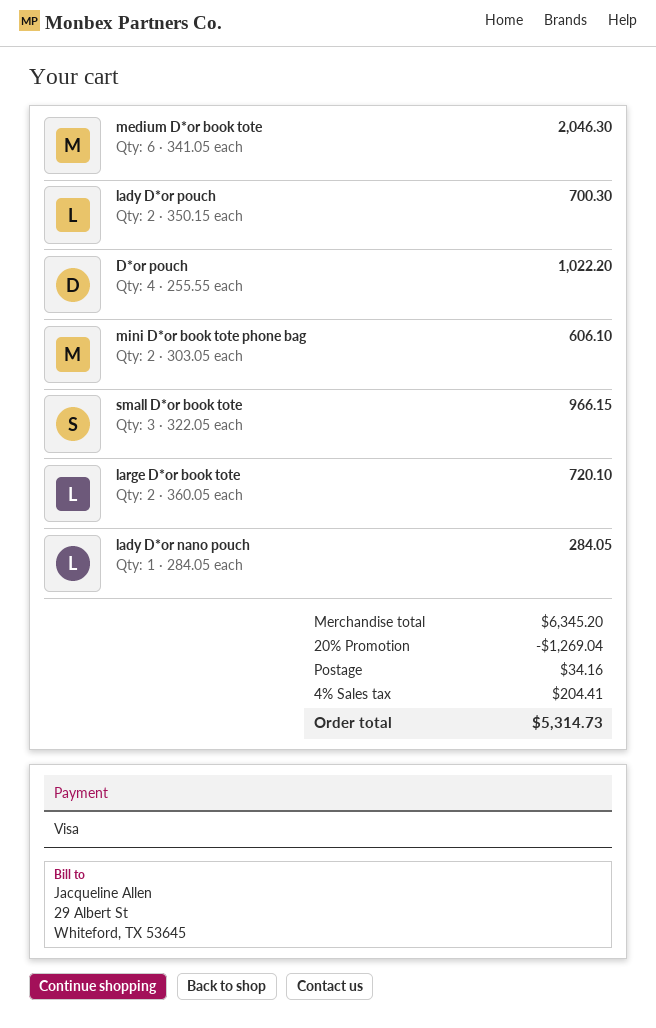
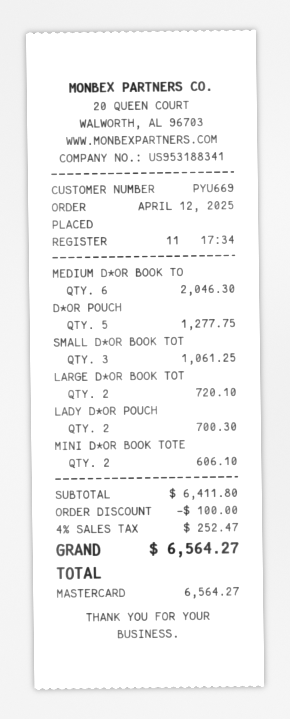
payment method: Visa -> Mastercard
D*or pouch: 4 for 1022.20 -> 5 for 1277.75
small D*or book tote: 3 for 966.15 -> 3 for 1061.25
lady D*or nano pouch: 1 for 284.05 -> none
subtotal: 6345.20 -> 6411.80
discount: 1269.04 -> 100.00
shipping: 34.16 -> none
tax: 4% = 204.41 -> 4% = 252.47
total: 5314.73 -> 6564.27

